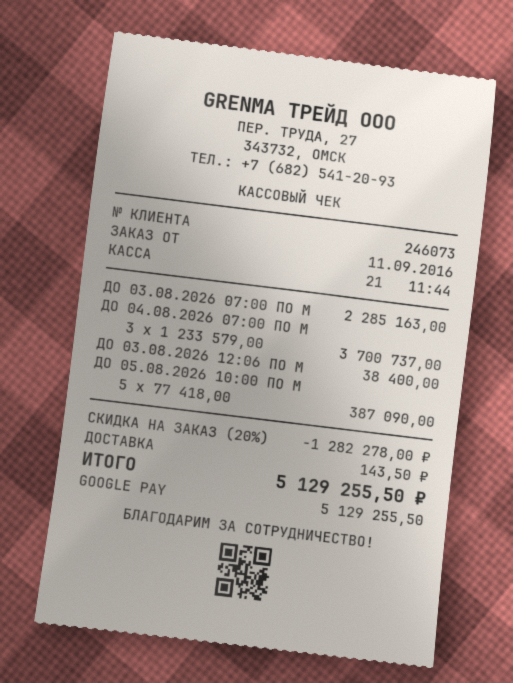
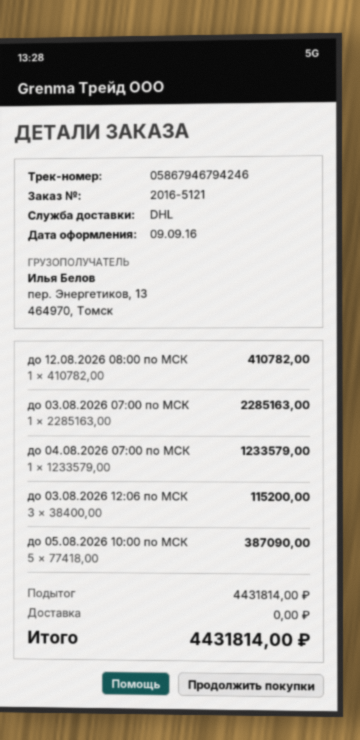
order date: 2016-09-11 -> 2016-09-09
ДО 04.08.2026 07:00 ПО М: 3 x 1233579.00 = 3700737.00 -> 1 x 1233579.00 = 1233579.00
ДО 03.08.2026 12:06 ПО М: 1 x 38400.00 = 38400.00 -> 3 x 38400.00 = 115200.00
до 12.08.2026 08:00 по МСК: none -> 1 x 410782.00 = 410782.00
discount: 20% = 1282278.00 -> none
shipping: 143.50 -> 0.00
total: 5129255.50 -> 4431814.00

